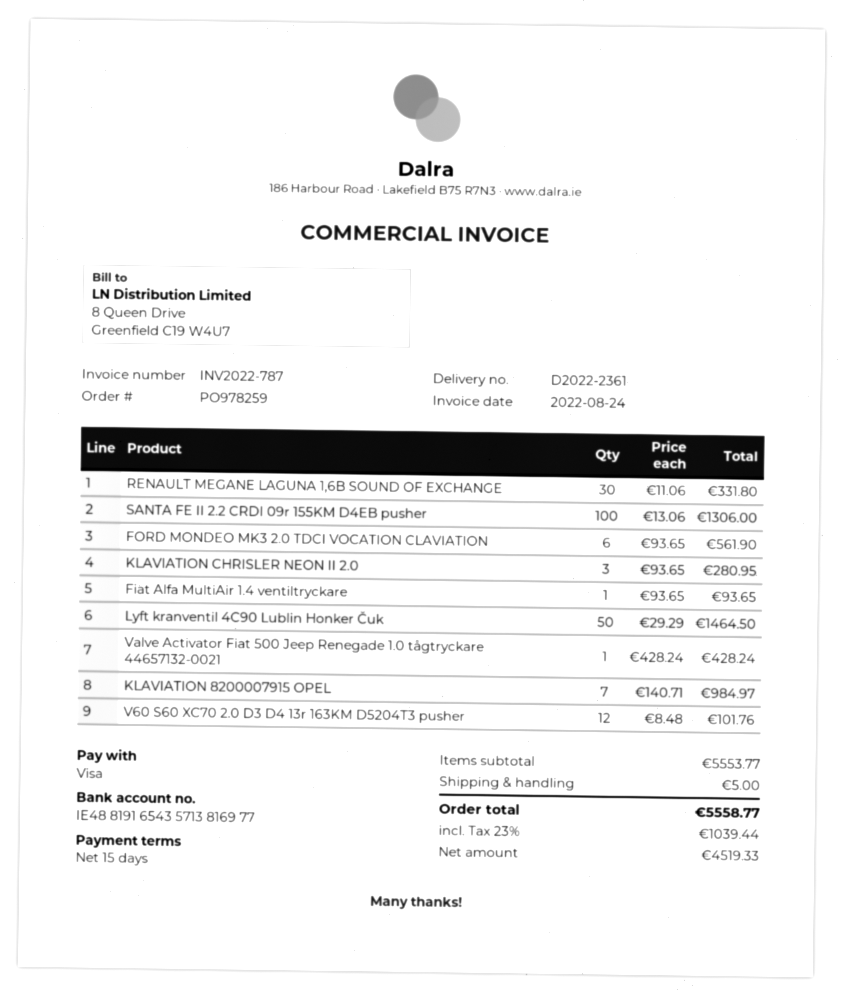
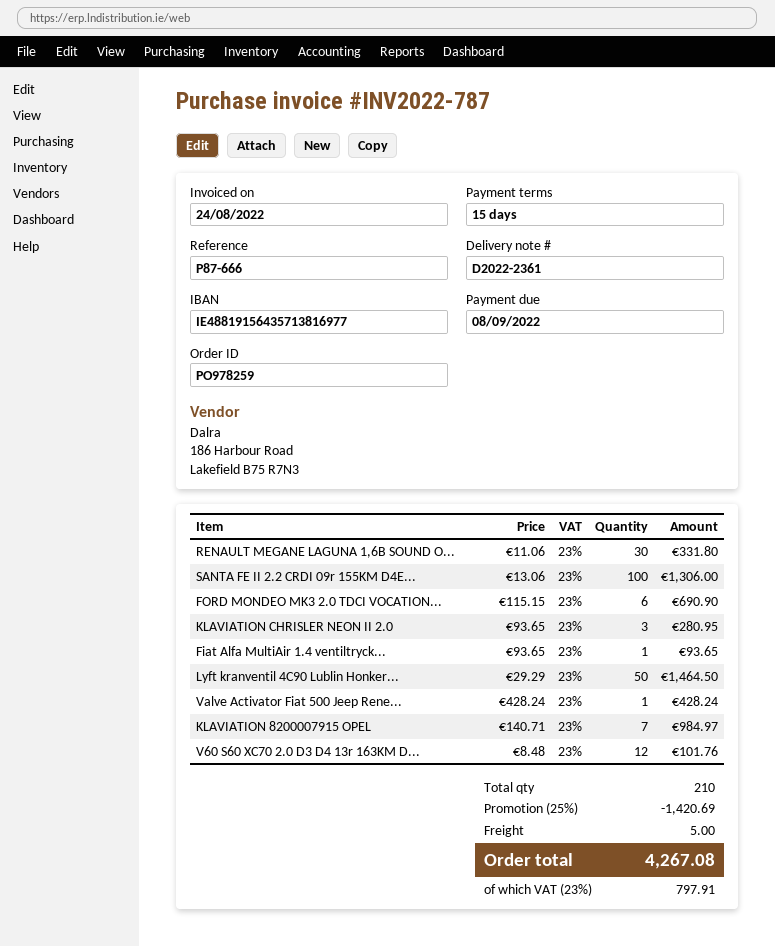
bank account: IE48819165435713816977 -> IE48819156435713816977
FORD MONDEO MK3 2.0 TDCI VOCATION CLAVIATION: 6 x 93.65 = 561.90 -> 6 x 115.15 = 690.90
discount: none -> 25% = 1420.69
tax: 23% = 1039.44 -> 23% = 797.91
total: 5558.77 -> 4267.08

